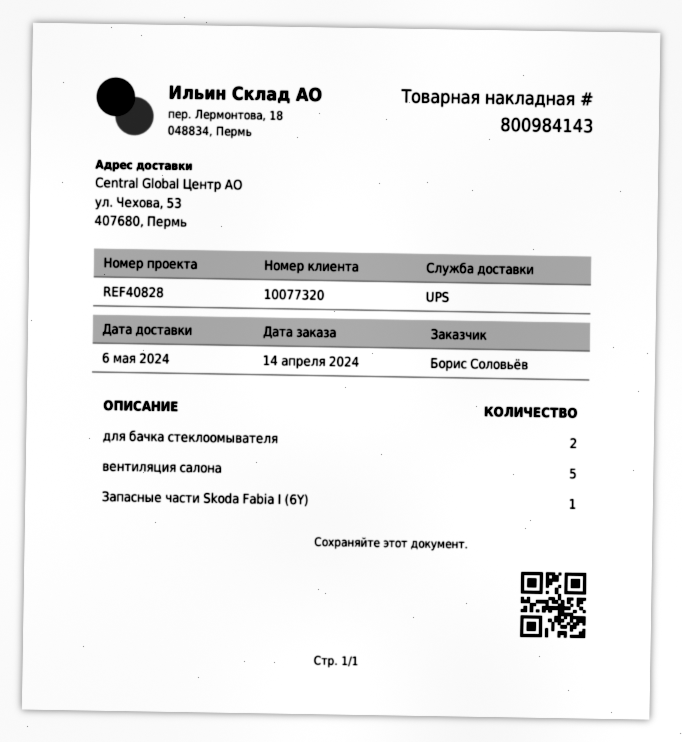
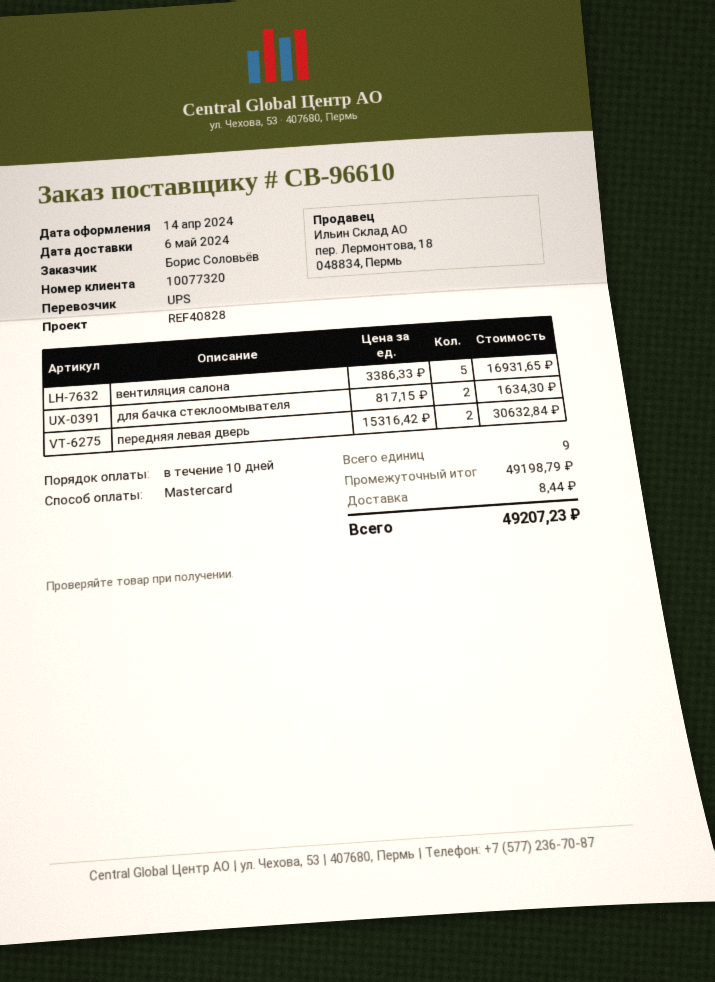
Запасные части Skoda Fabia I (6Y): 1 -> none
передняя левая дверь: none -> 2

